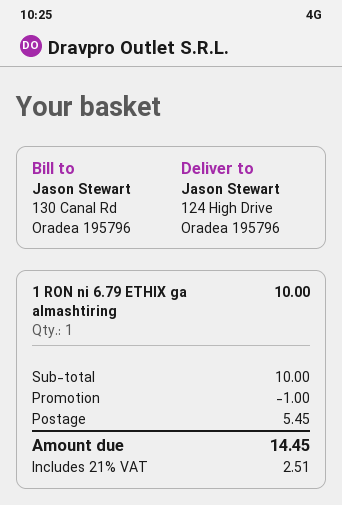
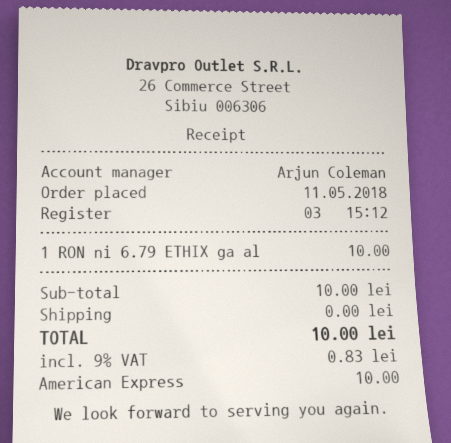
discount: 1.00 -> none
shipping: 5.45 -> 0.00
tax: 21% = 2.51 -> 9% = 0.83
total: 14.45 -> 10.00

